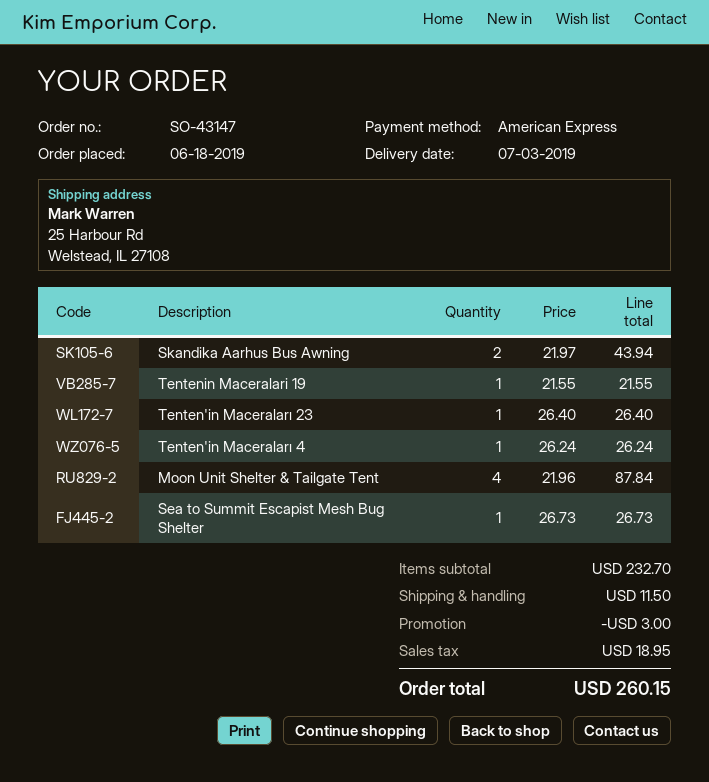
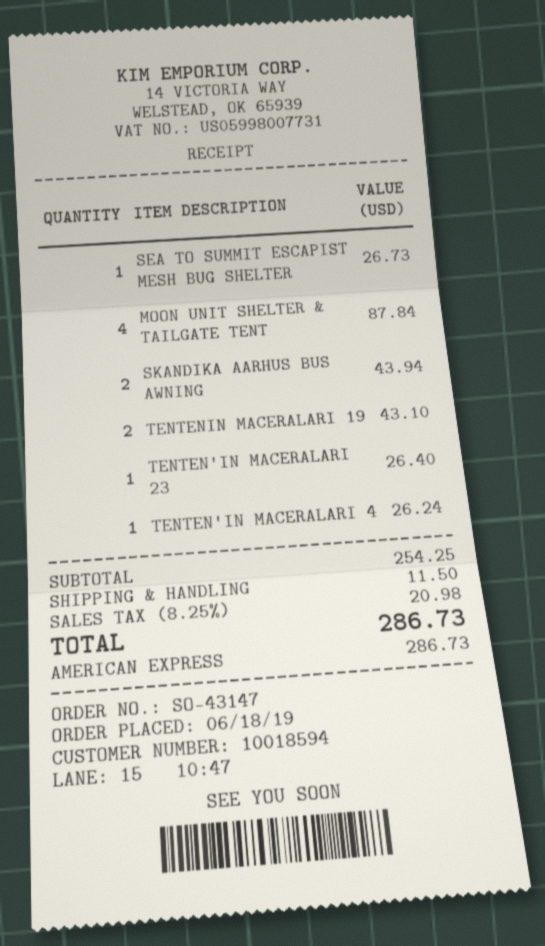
Tentenin Maceralari 19: 1 for 21.55 -> 2 for 43.10
subtotal: 232.70 -> 254.25
discount: 3.00 -> none
tax: 18.95 -> 20.98
total: 260.15 -> 286.73

